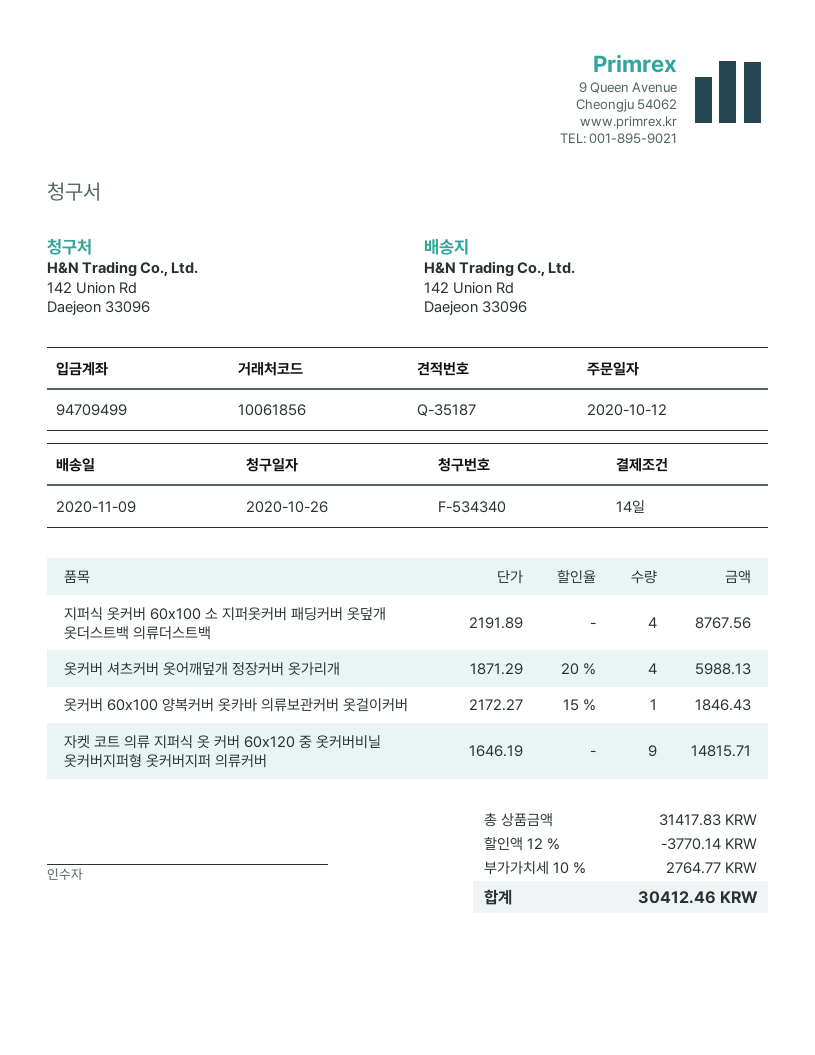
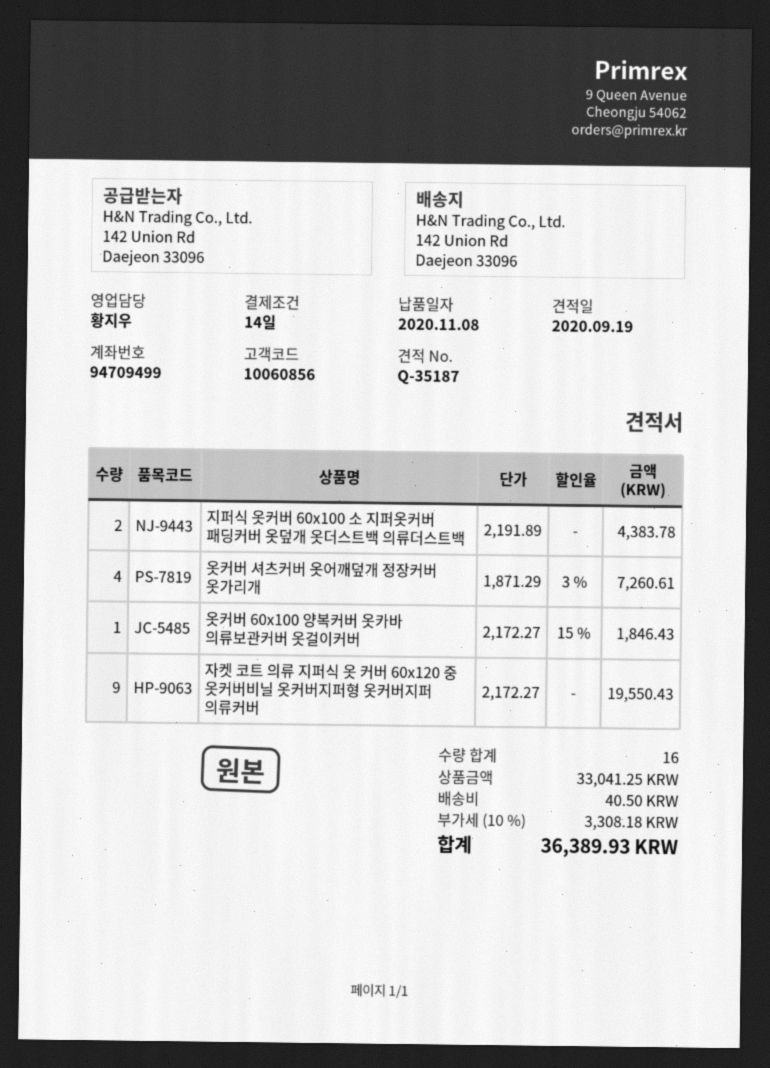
delivery date: 2020-11-09 -> 2020-11-08
customer number: 10061856 -> 10060856
지퍼식 옷커버 60x100 소 지퍼옷커버 패딩커버 옷덮개 옷더스트백 의류더스트백: 4 x 2191.89 = 8767.56 -> 2 x 2191.89 = 4383.78
옷커버 셔츠커버 옷어깨덮개 정장커버 옷가리개: 4 x 1871.29 - 20% = 5988.13 -> 4 x 1871.29 - 3% = 7260.61
자켓 코트 의류 지퍼식 옷 커버 60x120 중 옷커버비닐 옷커버지퍼형 옷커버지퍼 의류커버: 9 x 1646.19 = 14815.71 -> 9 x 2172.27 = 19550.43
subtotal: 31417.83 -> 33041.25
discount: 12% = 3770.14 -> none
shipping: none -> 40.50
tax: 10% = 2764.77 -> 10% = 3308.18
total: 30412.46 -> 36389.93

